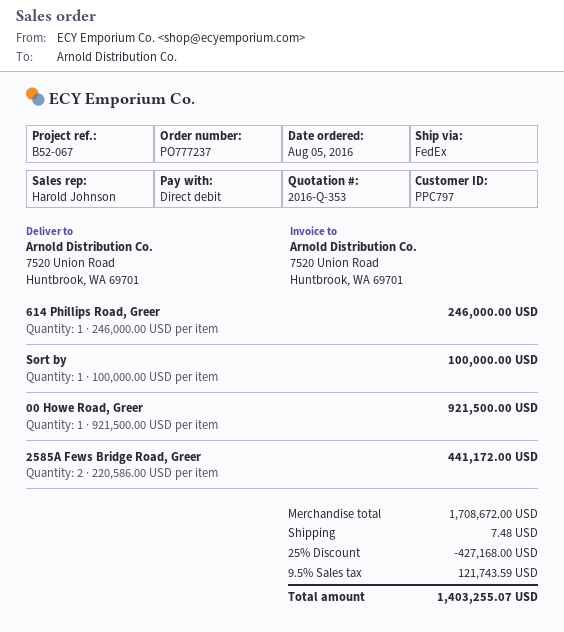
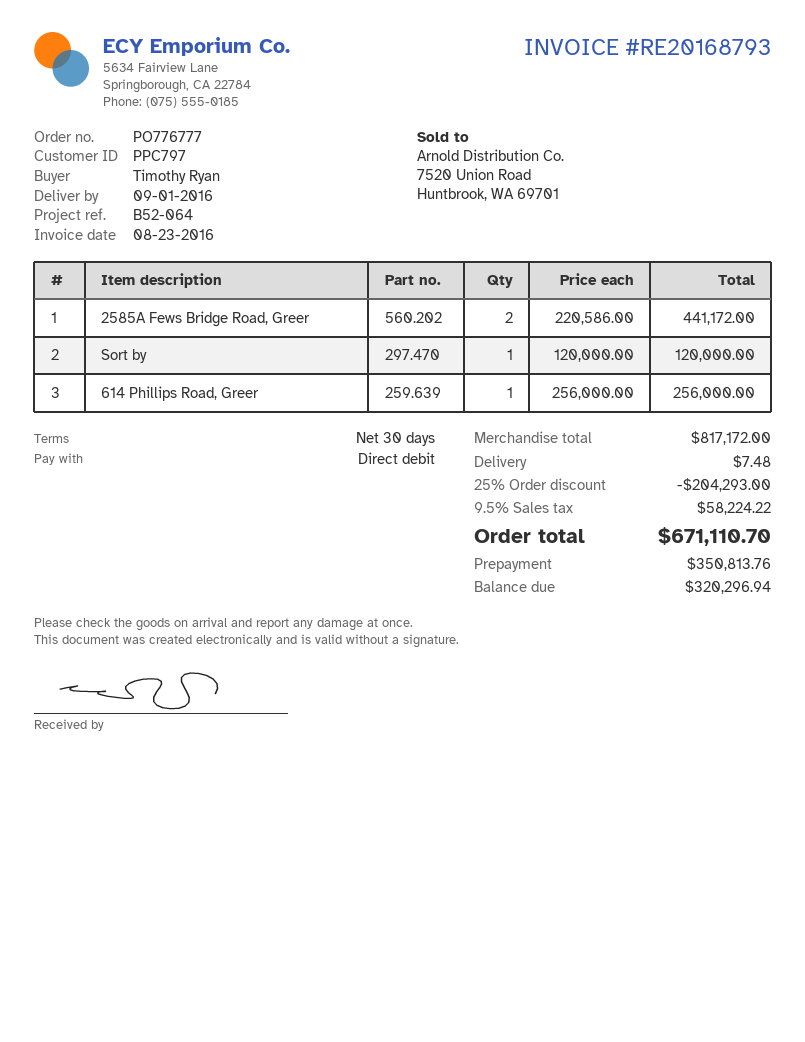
order number: PO777237 -> PO776777
reference: B52-067 -> B52-064
614 Phillips Road, Greer: 1 x 246000.00 = 246000.00 -> 1 x 256000.00 = 256000.00
Sort by: 1 x 100000.00 = 100000.00 -> 1 x 120000.00 = 120000.00
00 Howe Road, Greer: 1 x 921500.00 = 921500.00 -> none
subtotal: 1708672.00 -> 817172.00
discount: 25% = 427168.00 -> 25% = 204293.00
tax: 9.5% = 121743.59 -> 9.5% = 58224.22
total: 1403255.07 -> 671110.70

